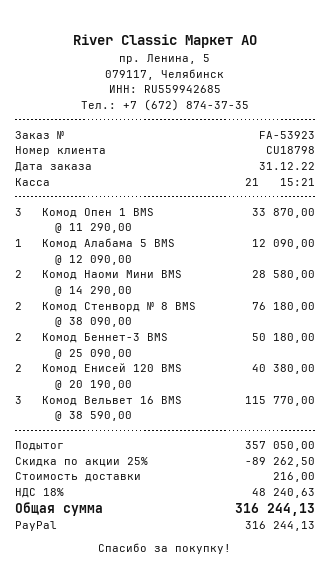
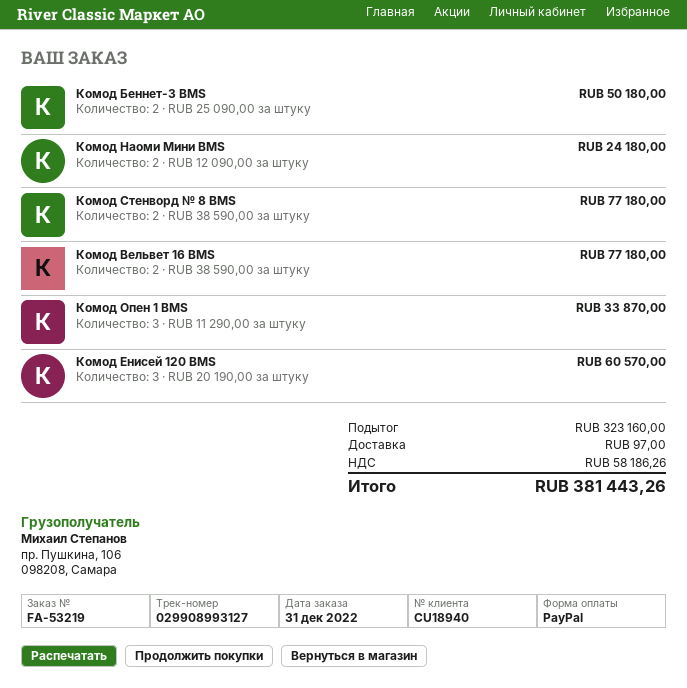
order number: FA-53923 -> FA-53219
customer number: CU18798 -> CU18940
Комод Алабама 5 BMS: 1 x 12090.00 = 12090.00 -> none
Комод Наоми Мини BMS: 2 x 14290.00 = 28580.00 -> 2 x 12090.00 = 24180.00
Комод Стенворд № 8 BMS: 2 x 38090.00 = 76180.00 -> 2 x 38590.00 = 77180.00
Комод Енисей 120 BMS: 2 x 20190.00 = 40380.00 -> 3 x 20190.00 = 60570.00
Комод Вельвет 16 BMS: 3 x 38590.00 = 115770.00 -> 2 x 38590.00 = 77180.00
subtotal: 357050.00 -> 323160.00
discount: 25% = 89262.50 -> none
shipping: 216.00 -> 97.00
tax: 48240.63 -> 58186.26
total: 316244.13 -> 381443.26

